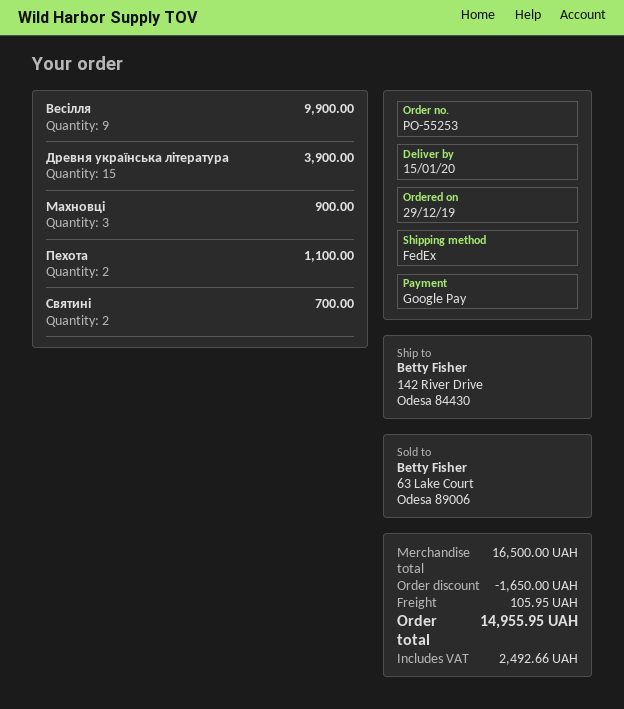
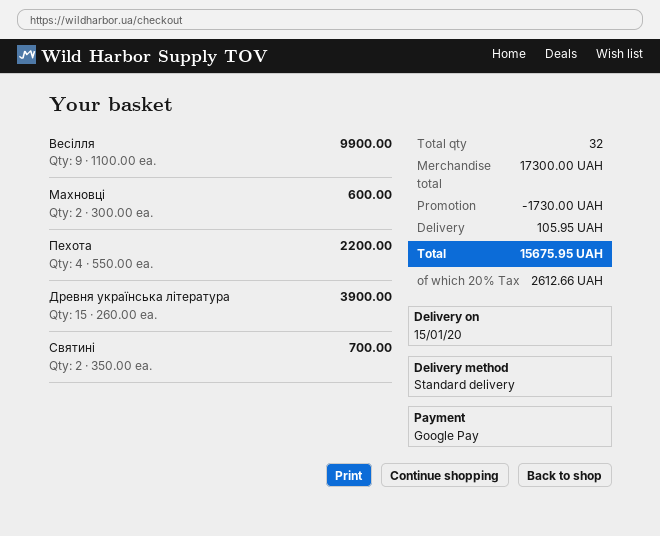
shipping method: FedEx -> standard
Махновці: 3 for 900.00 -> 2 for 600.00
Пехота: 2 for 1100.00 -> 4 for 2200.00
subtotal: 16500.00 -> 17300.00
discount: 1650.00 -> 1730.00
tax: 2492.66 -> 2612.66
total: 14955.95 -> 15675.95

